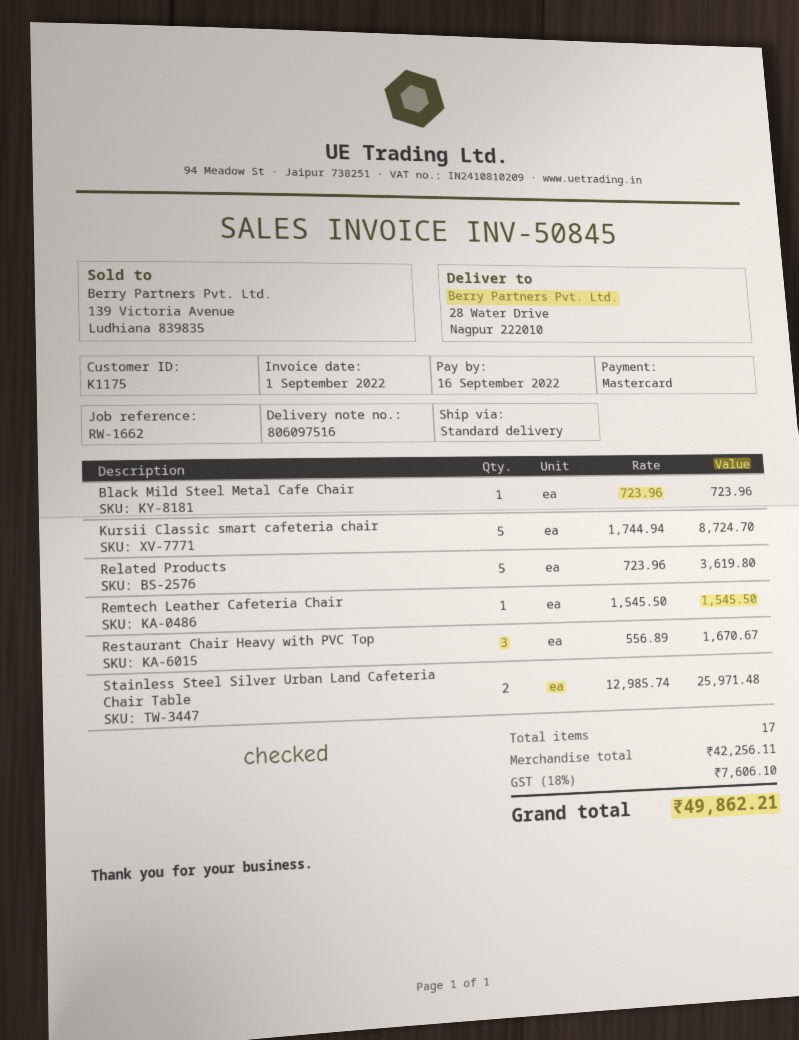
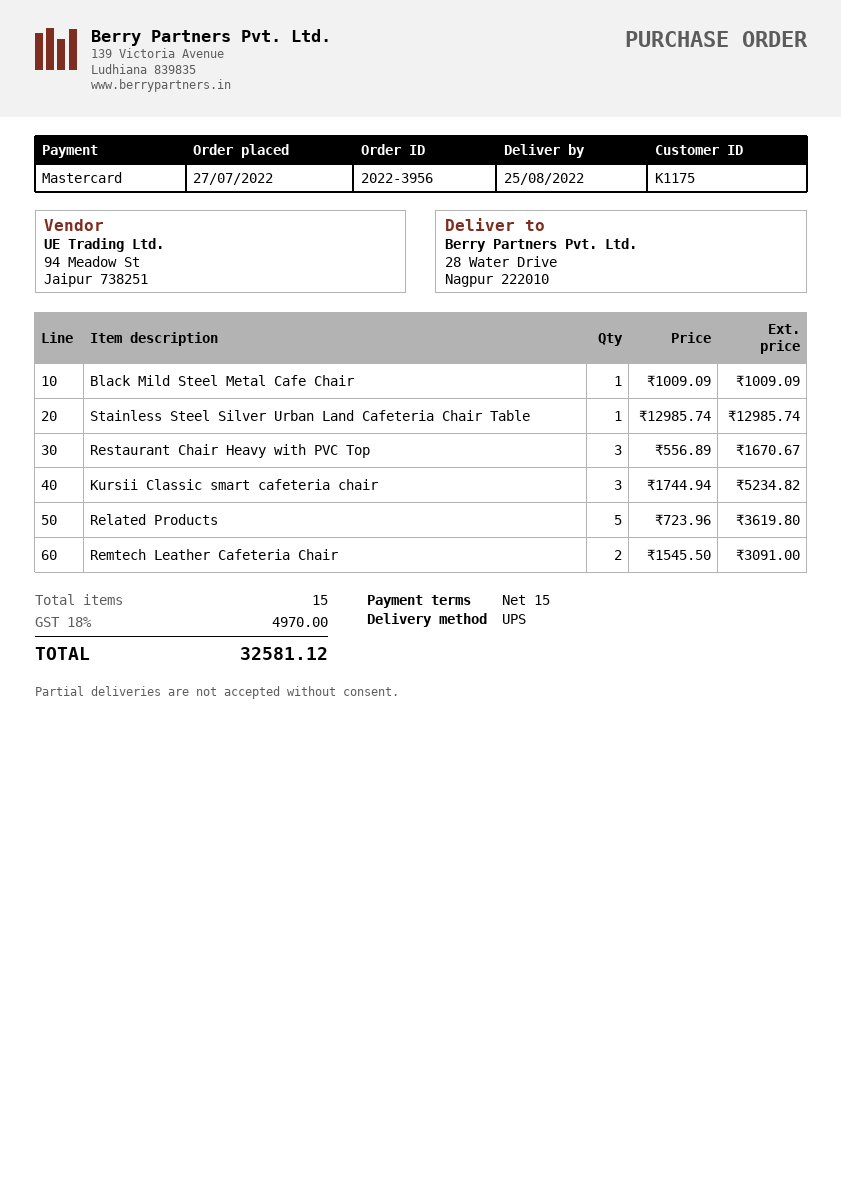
shipping method: standard -> UPS
Black Mild Steel Metal Cafe Chair: 1 x 723.96 = 723.96 -> 1 x 1009.09 = 1009.09
Kursii Classic smart cafeteria chair: 5 x 1744.94 = 8724.70 -> 3 x 1744.94 = 5234.82
Remtech Leather Cafeteria Chair: 1 x 1545.50 = 1545.50 -> 2 x 1545.50 = 3091.00
Stainless Steel Silver Urban Land Cafeteria Chair Table: 2 x 12985.74 = 25971.48 -> 1 x 12985.74 = 12985.74
total quantity: 17 -> 15
tax: 18% = 7606.10 -> 18% = 4970.00
total: 49862.21 -> 32581.12

